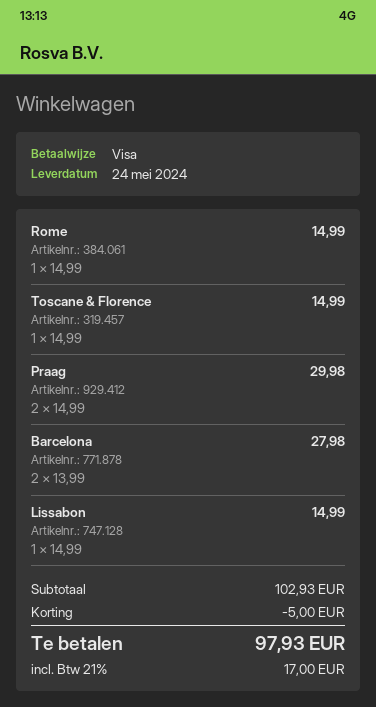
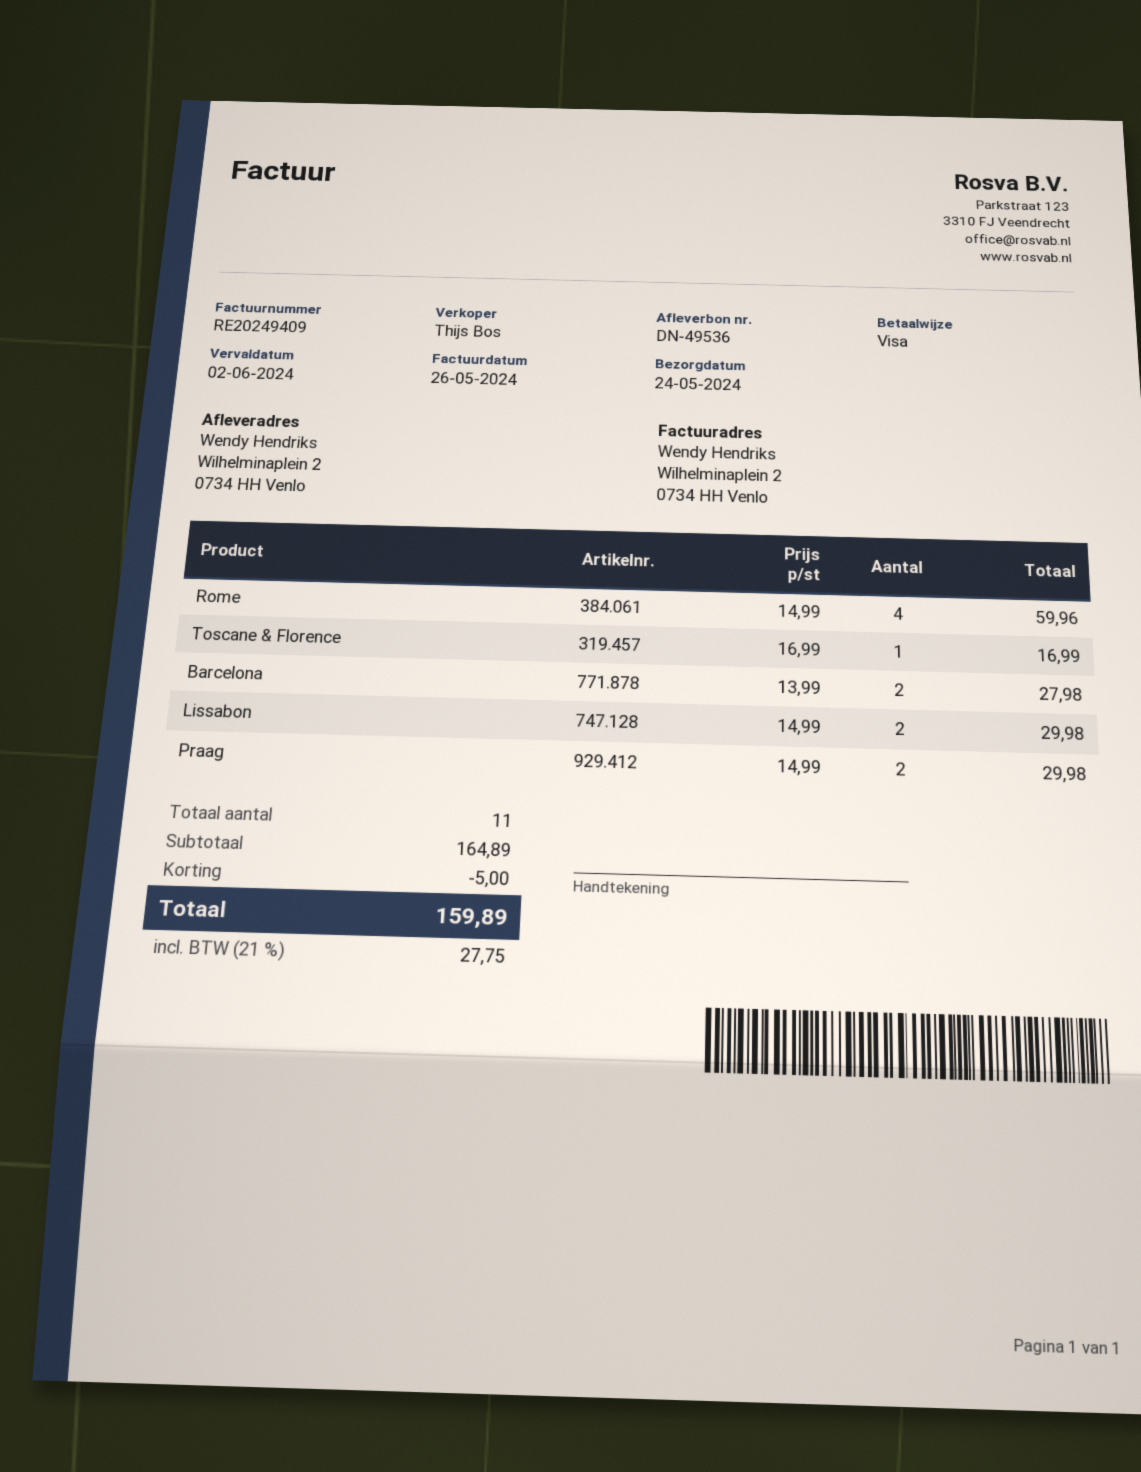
Rome: 1 x 14.99 = 14.99 -> 4 x 14.99 = 59.96
Toscane & Florence: 1 x 14.99 = 14.99 -> 1 x 16.99 = 16.99
Lissabon: 1 x 14.99 = 14.99 -> 2 x 14.99 = 29.98
subtotal: 102.93 -> 164.89
tax: 21% = 17.00 -> 21% = 27.75
total: 97.93 -> 159.89

